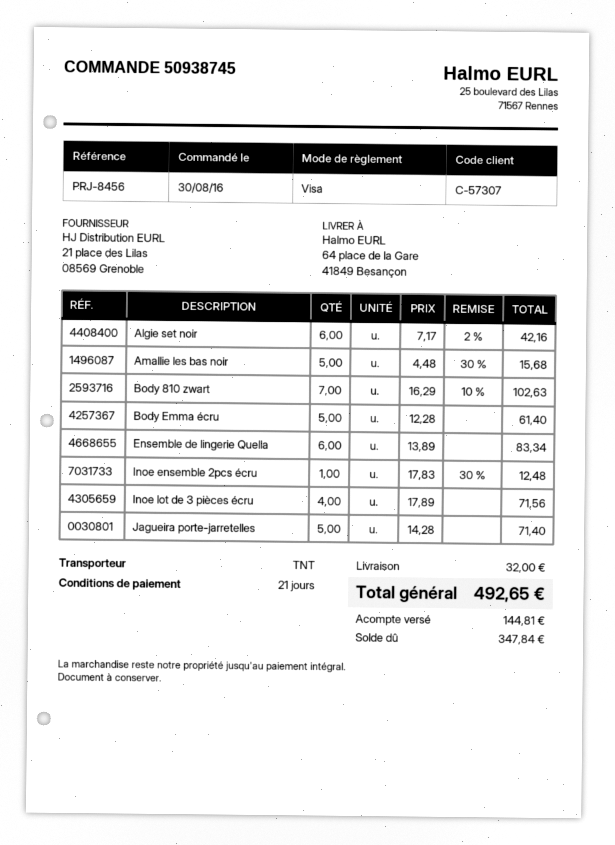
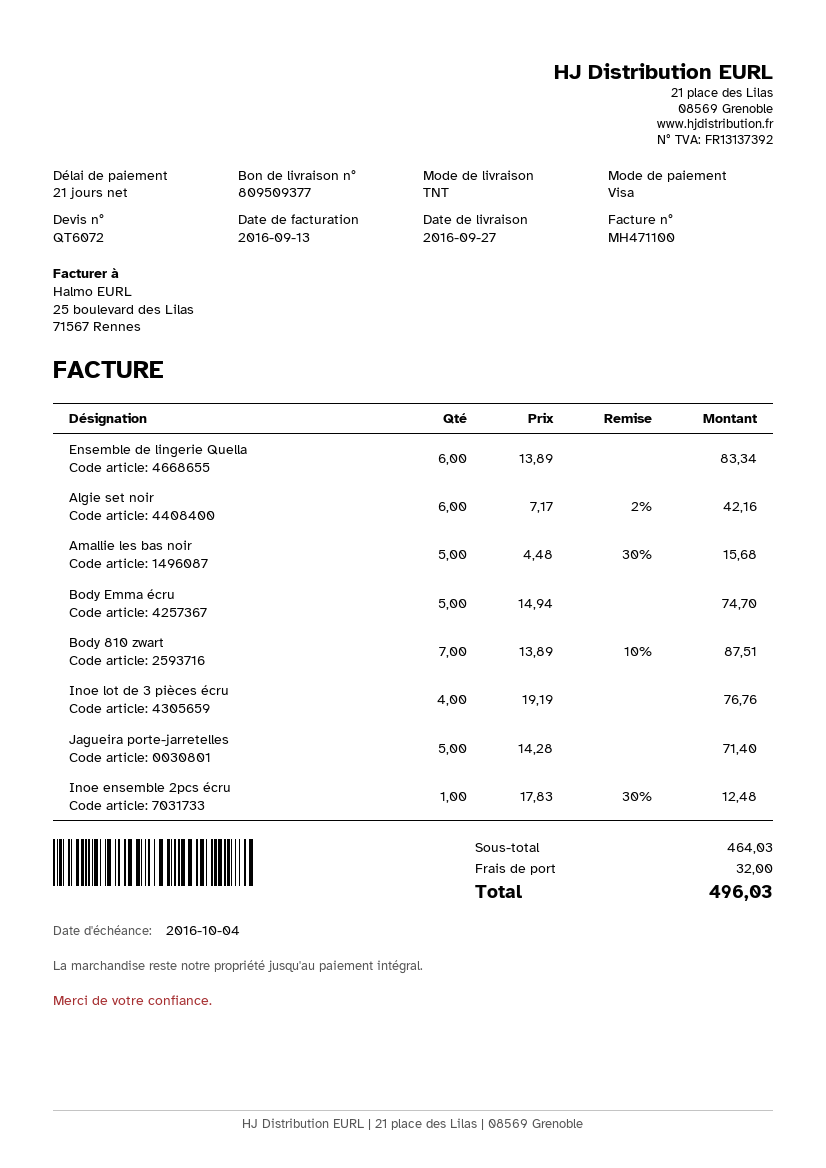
Body 810 zwart: 7 x 16.29 - 10% = 102.63 -> 7 x 13.89 - 10% = 87.51
Body Emma écru: 5 x 12.28 = 61.40 -> 5 x 14.94 = 74.70
Inoe lot de 3 pièces écru: 4 x 17.89 = 71.56 -> 4 x 19.19 = 76.76
total: 492.65 -> 496.03

